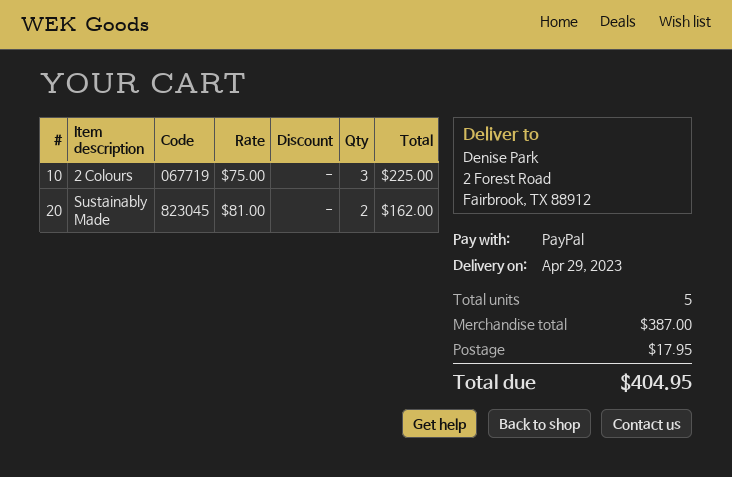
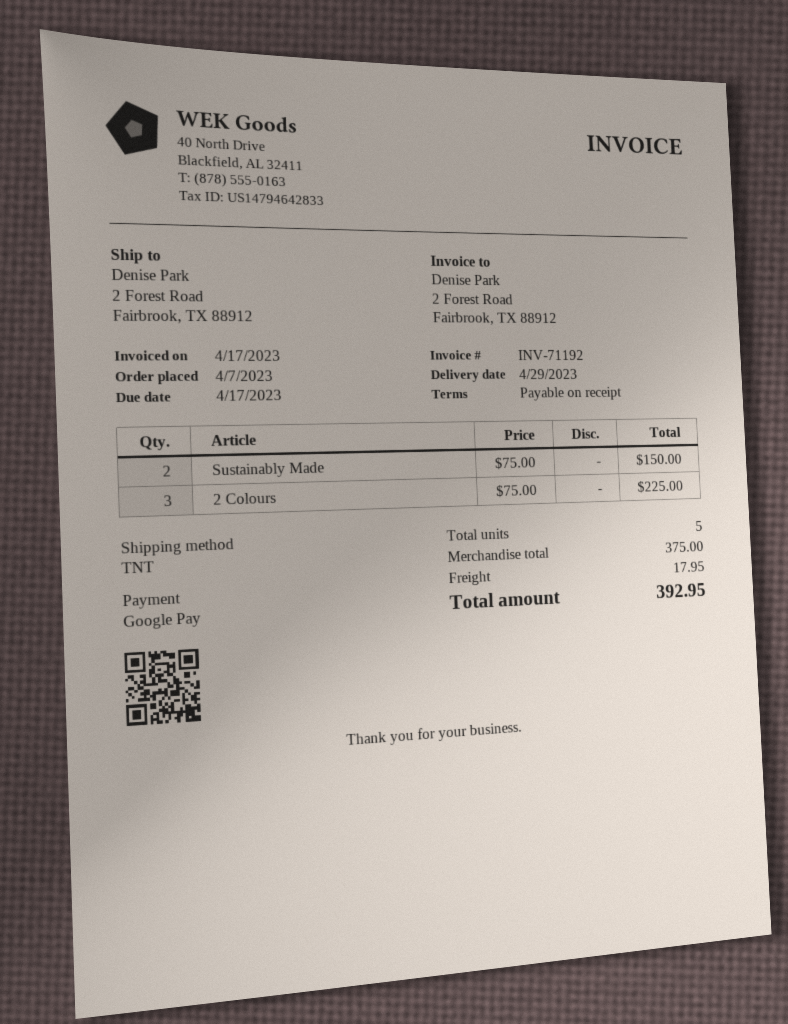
payment method: PayPal -> Google Pay
Sustainably Made: 2 x 81.00 = 162.00 -> 2 x 75.00 = 150.00
subtotal: 387.00 -> 375.00
total: 404.95 -> 392.95

